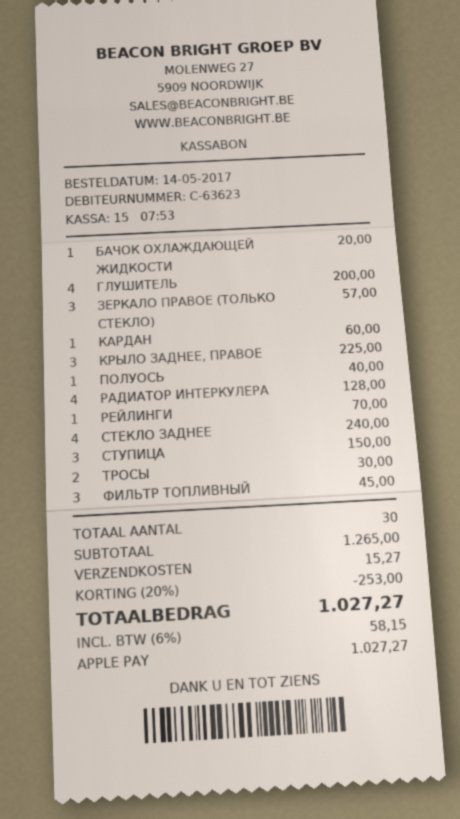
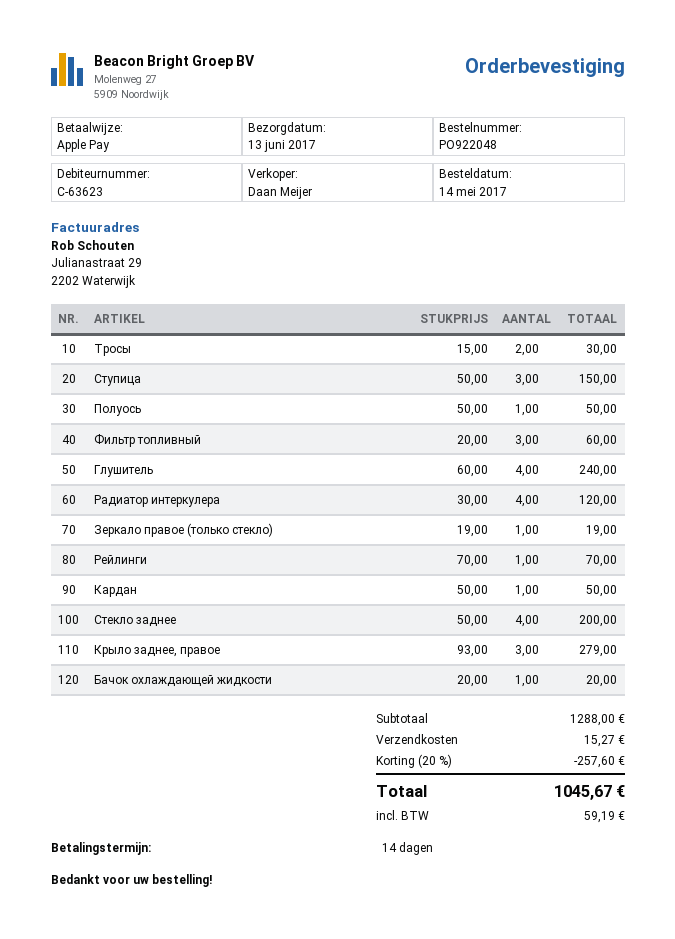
ГЛУШИТЕЛЬ: 4 for 200.00 -> 4 for 240.00
ЗЕРКАЛО ПРАВОЕ (ТОЛЬКО СТЕКЛО): 3 for 57.00 -> 1 for 19.00
КАРДАН: 1 for 60.00 -> 1 for 50.00
КРЫЛО ЗАДНЕЕ, ПРАВОЕ: 3 for 225.00 -> 3 for 279.00
ПОЛУОСЬ: 1 for 40.00 -> 1 for 50.00
РАДИАТОР ИНТЕРКУЛЕРА: 4 for 128.00 -> 4 for 120.00
СТЕКЛО ЗАДНЕЕ: 4 for 240.00 -> 4 for 200.00
ФИЛЬТР ТОПЛИВНЫЙ: 3 for 45.00 -> 3 for 60.00
subtotal: 1265.00 -> 1288.00
discount: 20% = 253.00 -> 20% = 257.60
tax: 58.15 -> 59.19
total: 1027.27 -> 1045.67

